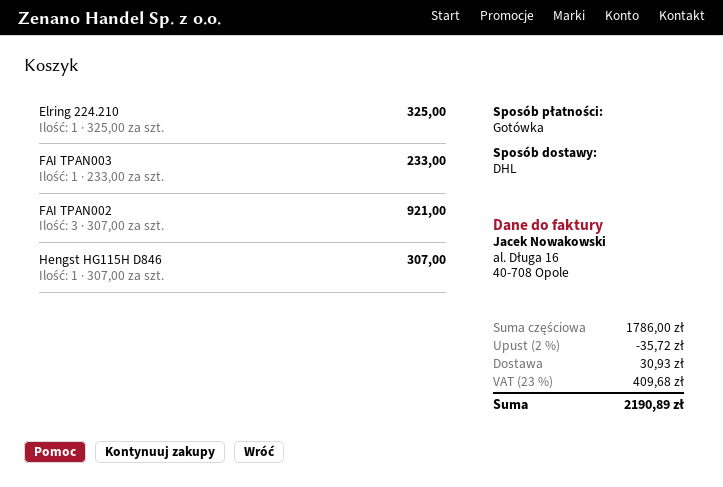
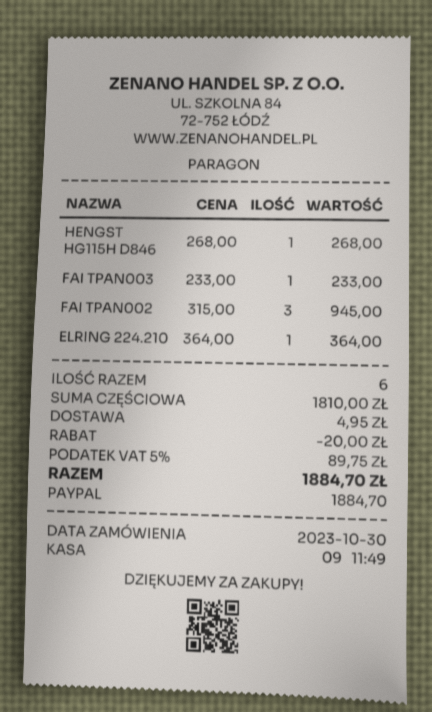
payment method: cash -> PayPal
Elring 224.210: 1 x 325.00 = 325.00 -> 1 x 364.00 = 364.00
FAI TPAN002: 3 x 307.00 = 921.00 -> 3 x 315.00 = 945.00
Hengst HG115H D846: 1 x 307.00 = 307.00 -> 1 x 268.00 = 268.00
subtotal: 1786.00 -> 1810.00
discount: 35.72 -> 20.00
shipping: 30.93 -> 4.95
tax: 23% = 409.68 -> 5% = 89.75
total: 2190.89 -> 1884.70

